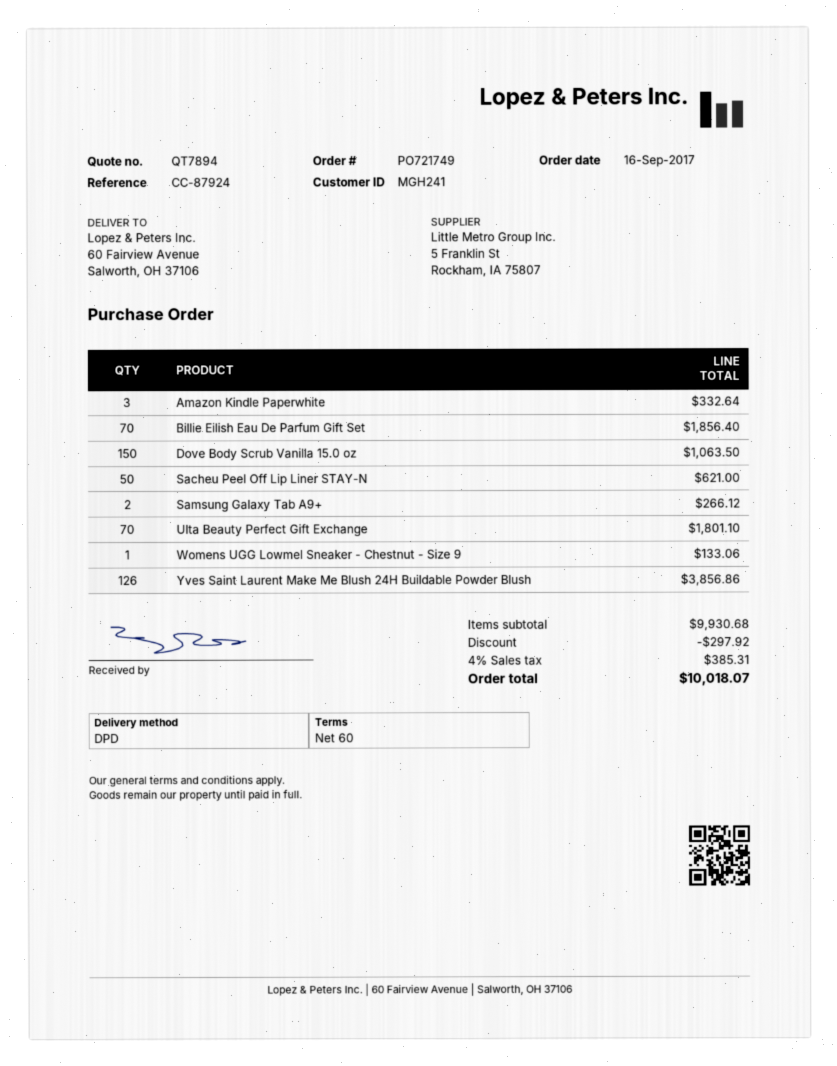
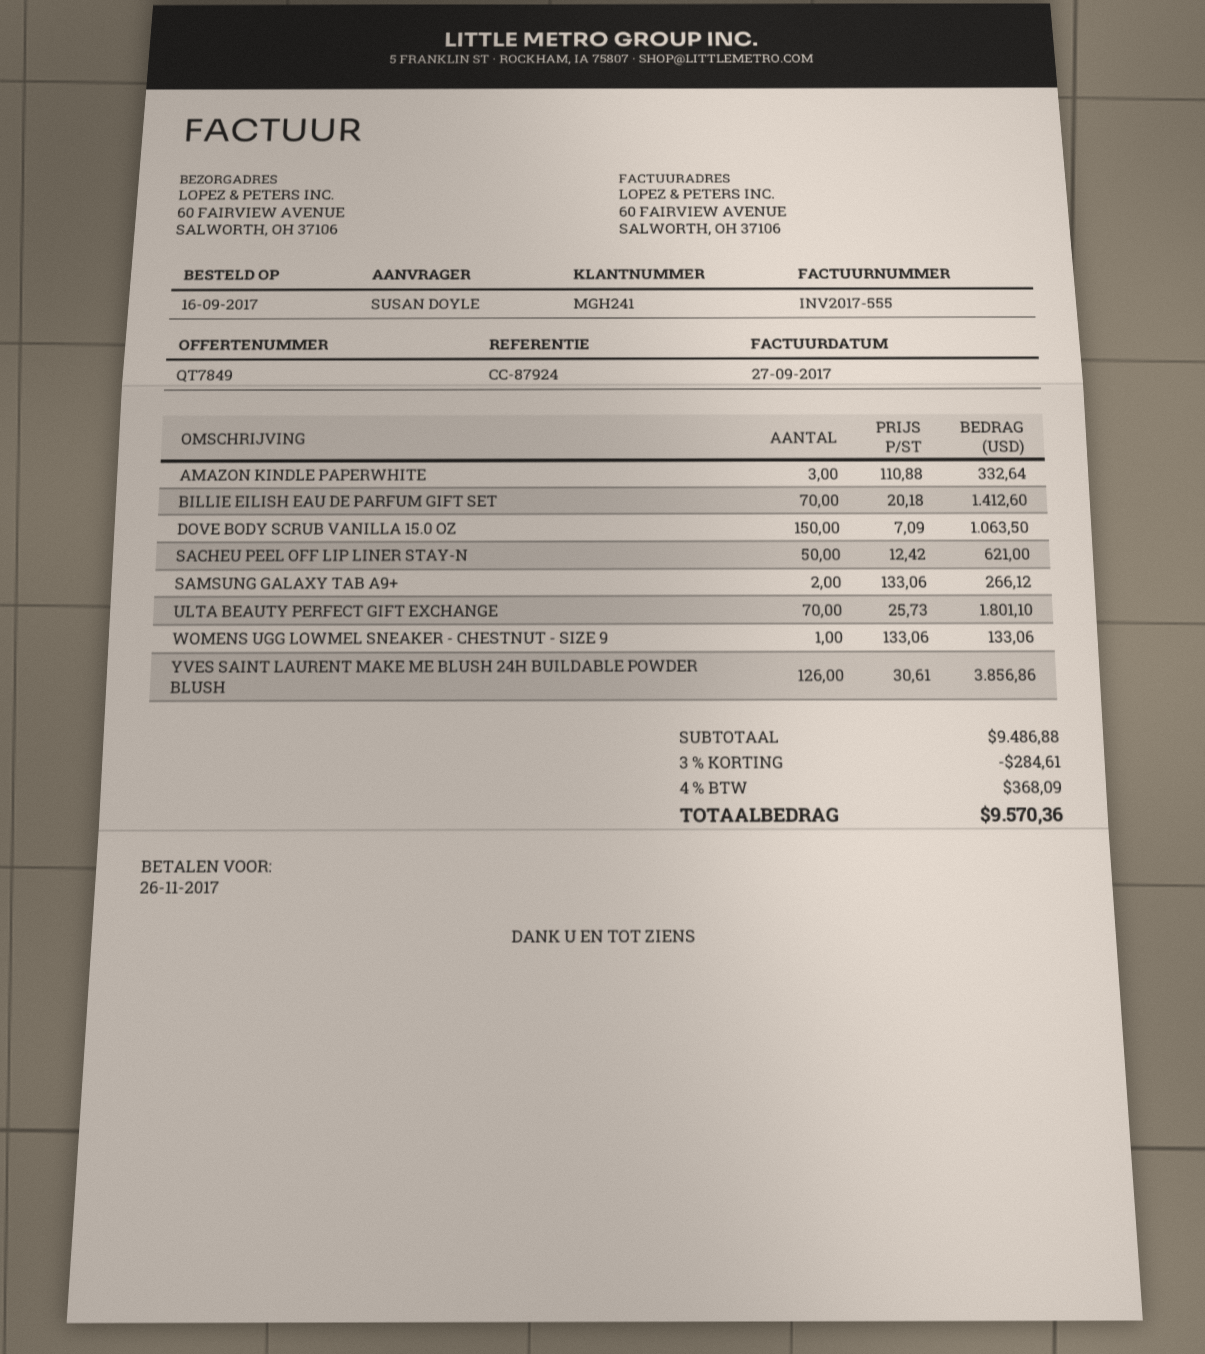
quote number: QT7894 -> QT7849
Billie Eilish Eau De Parfum Gift Set: 70 for 1856.40 -> 70 for 1412.60
subtotal: 9930.68 -> 9486.88
discount: 297.92 -> 284.61
tax: 4% = 385.31 -> 4% = 368.09
total: 10018.07 -> 9570.36

